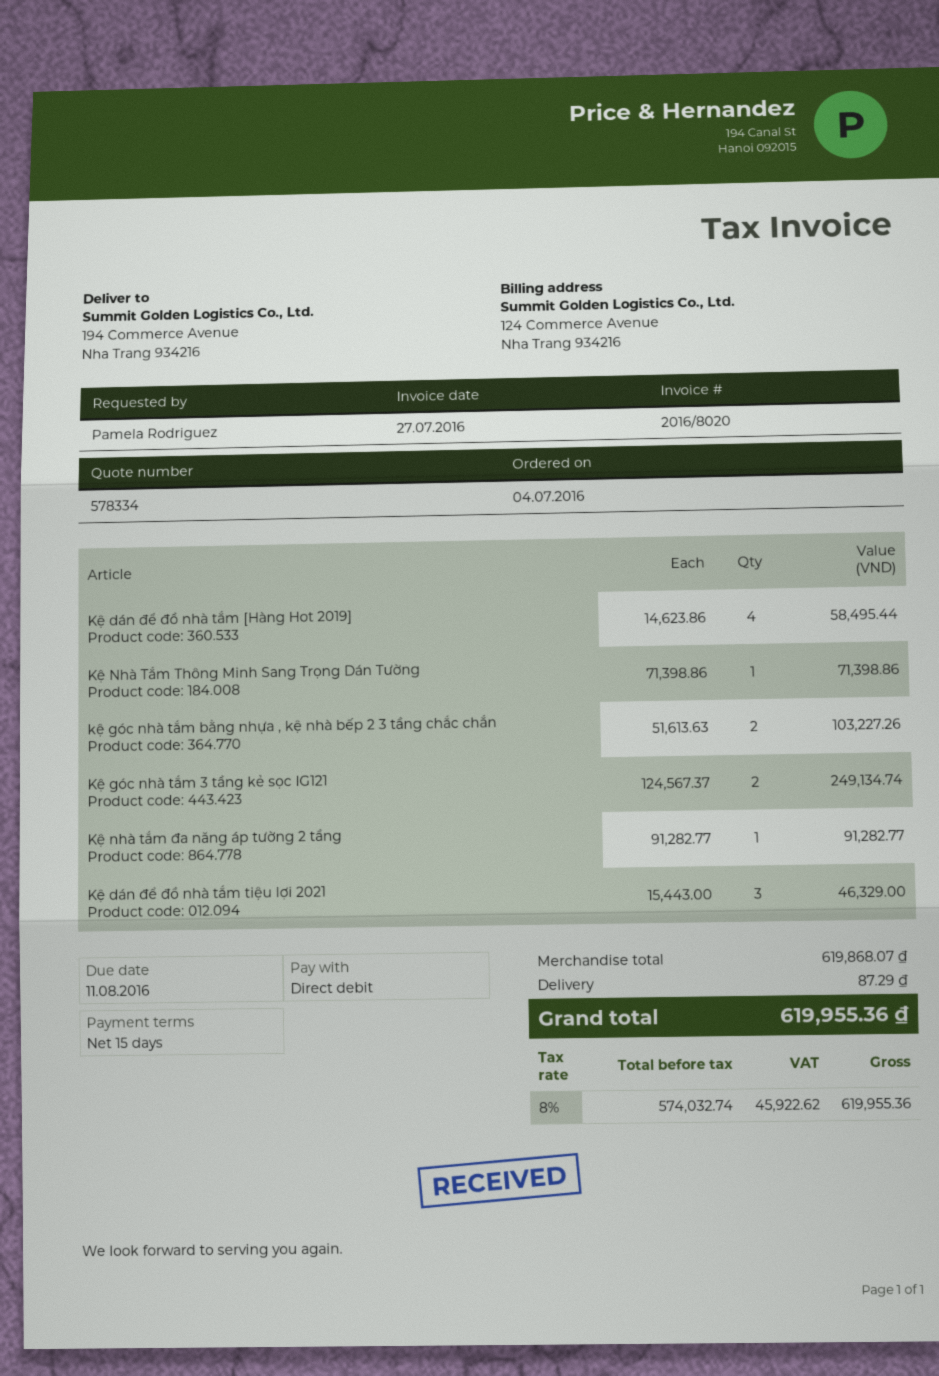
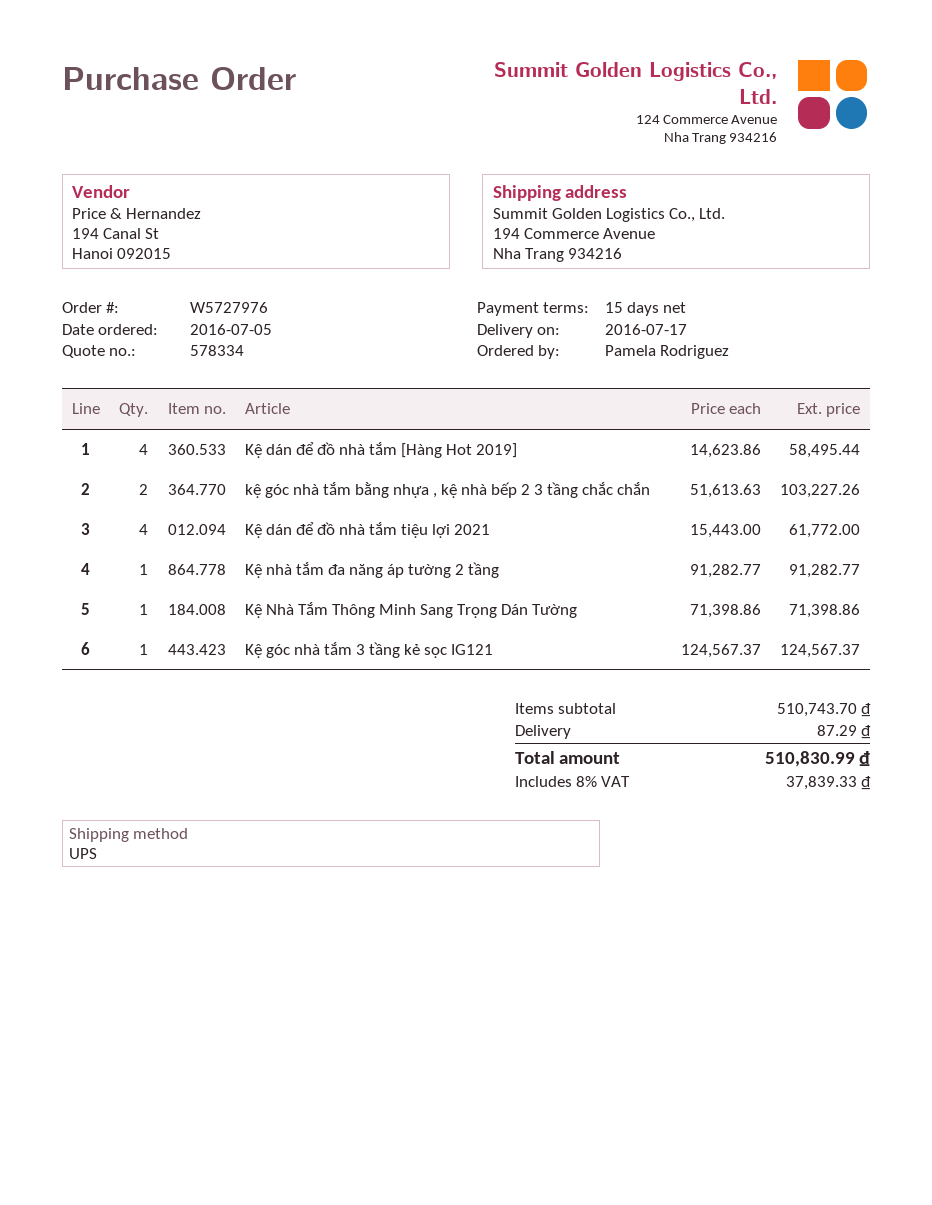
order date: 2016-07-04 -> 2016-07-05
Kệ góc nhà tắm 3 tầng kẻ sọc IG121: 2 x 124567.37 = 249134.74 -> 1 x 124567.37 = 124567.37
Kệ dán để đồ nhà tắm tiệu lợi 2021: 3 x 15443.00 = 46329.00 -> 4 x 15443.00 = 61772.00
subtotal: 619868.07 -> 510743.70
tax: 8% = 45922.62 -> 8% = 37839.33
total: 619955.36 -> 510830.99

